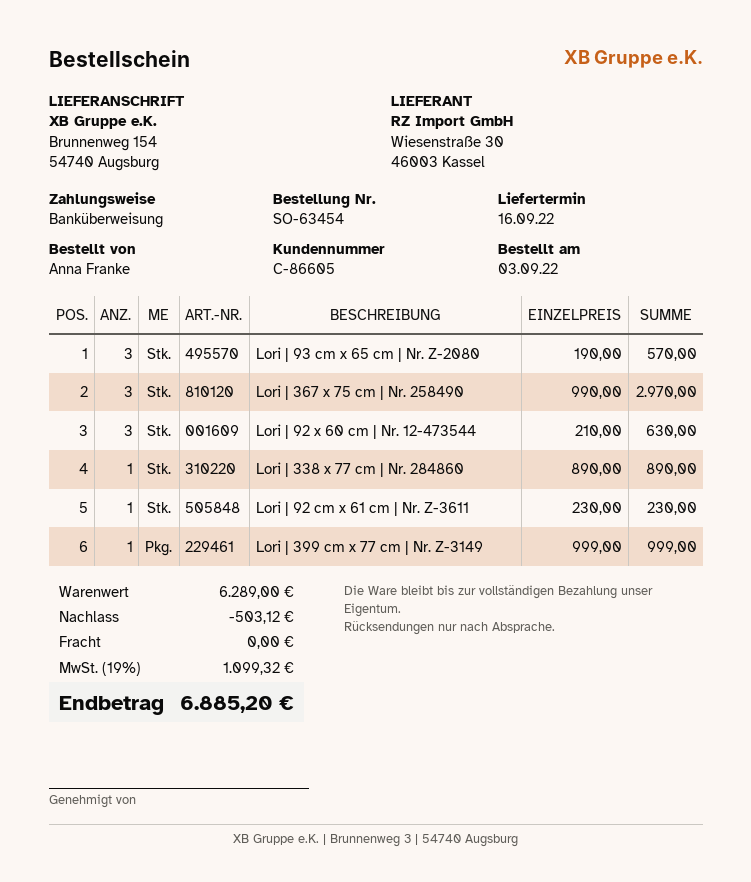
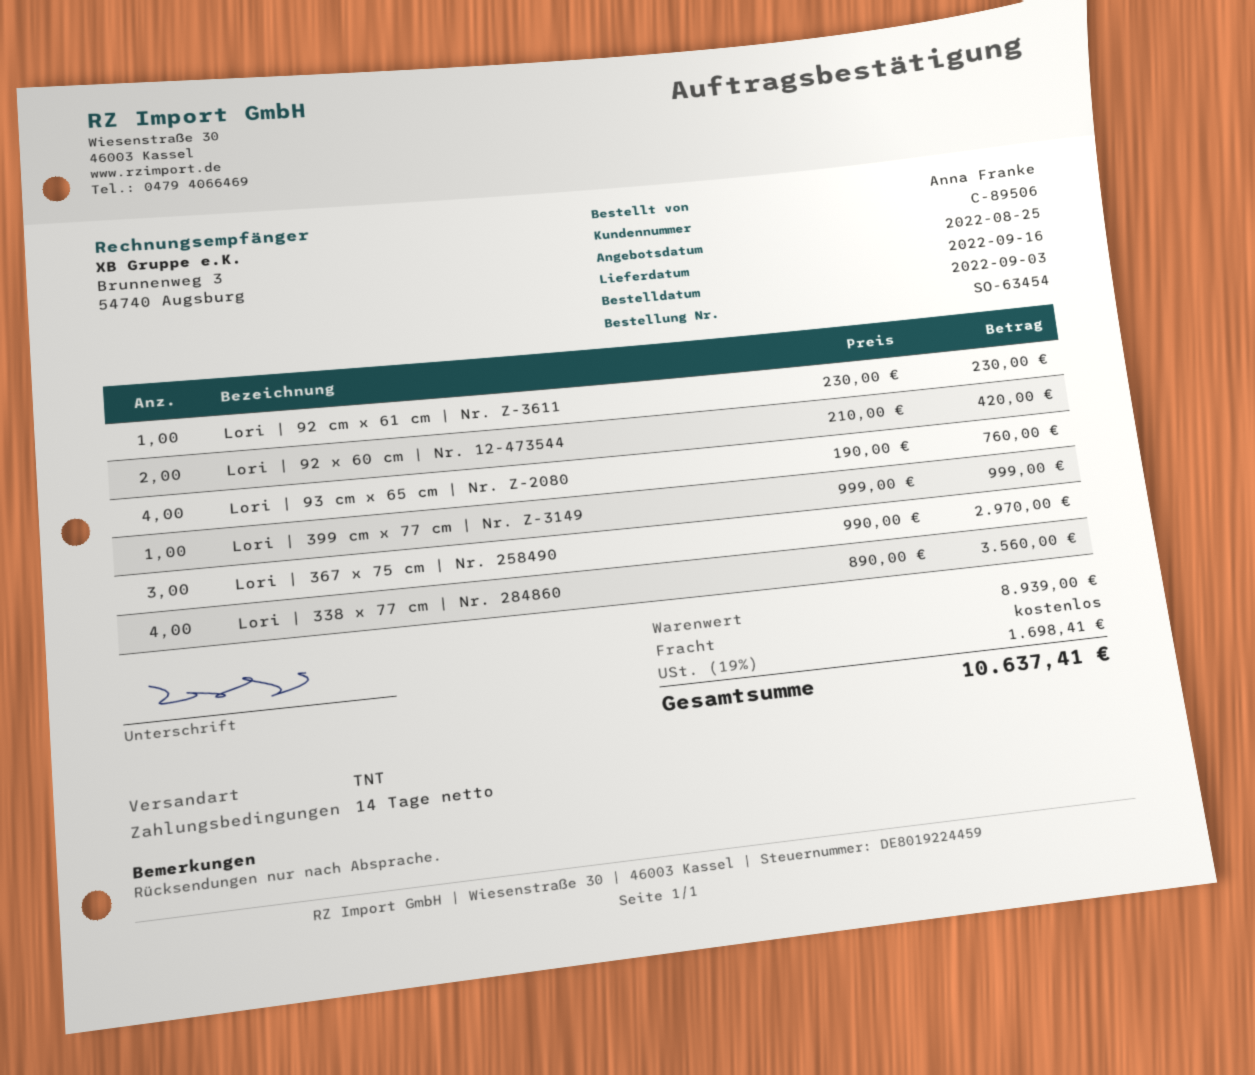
customer number: C-86605 -> C-89506
Lori | 93 cm x 65 cm | Nr. Z-2080: 3 x 190.00 = 570.00 -> 4 x 190.00 = 760.00
Lori | 92 x 60 cm | Nr. 12-473544: 3 x 210.00 = 630.00 -> 2 x 210.00 = 420.00
Lori | 338 x 77 cm | Nr. 284860: 1 x 890.00 = 890.00 -> 4 x 890.00 = 3560.00
subtotal: 6289.00 -> 8939.00
discount: 503.12 -> none
tax: 19% = 1099.32 -> 19% = 1698.41
total: 6885.20 -> 10637.41

